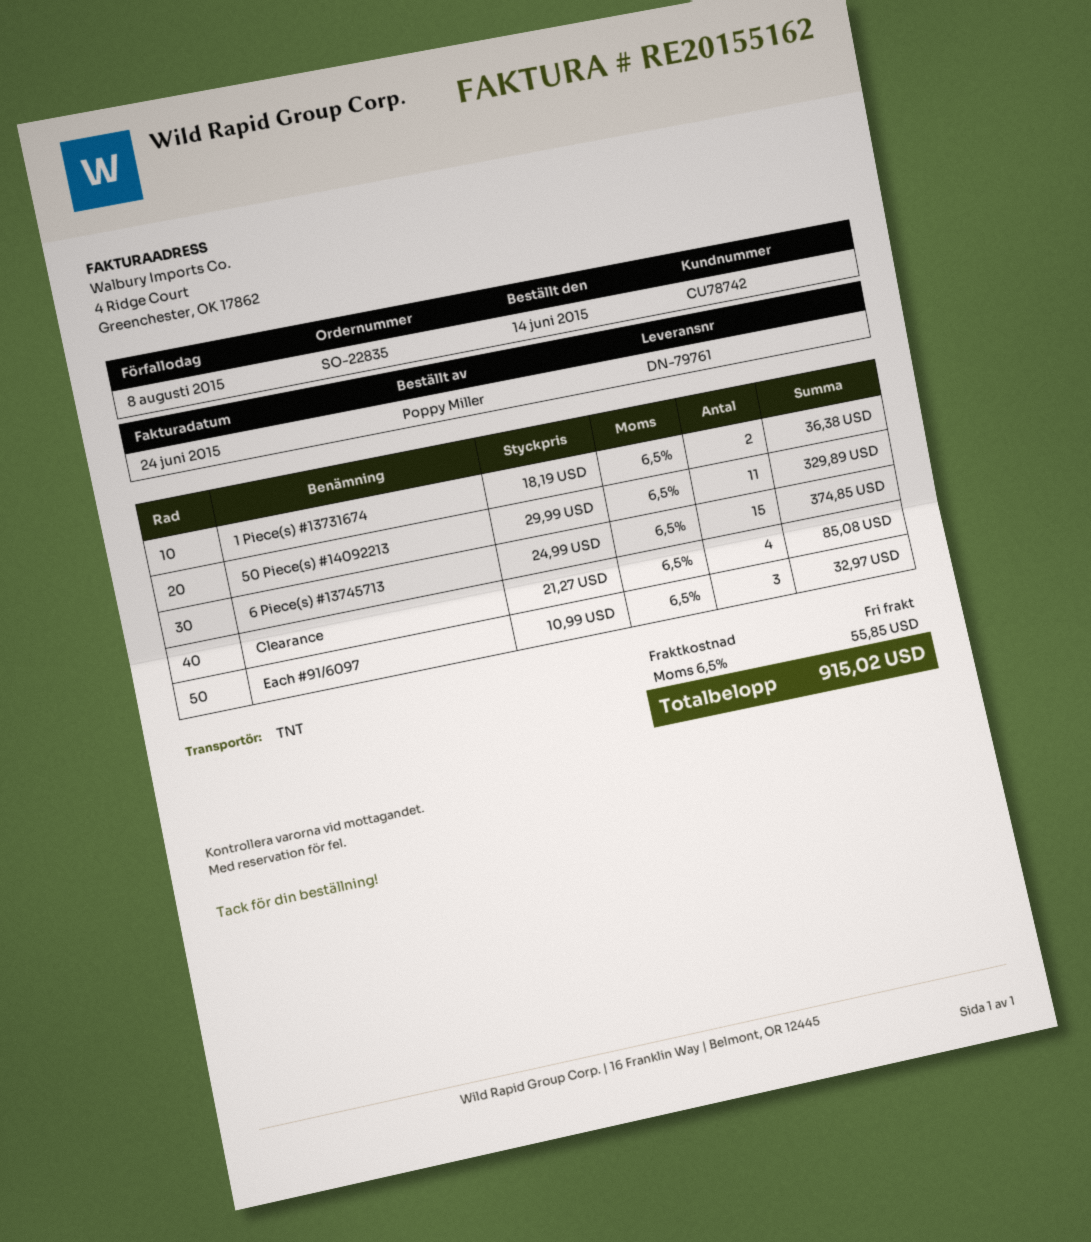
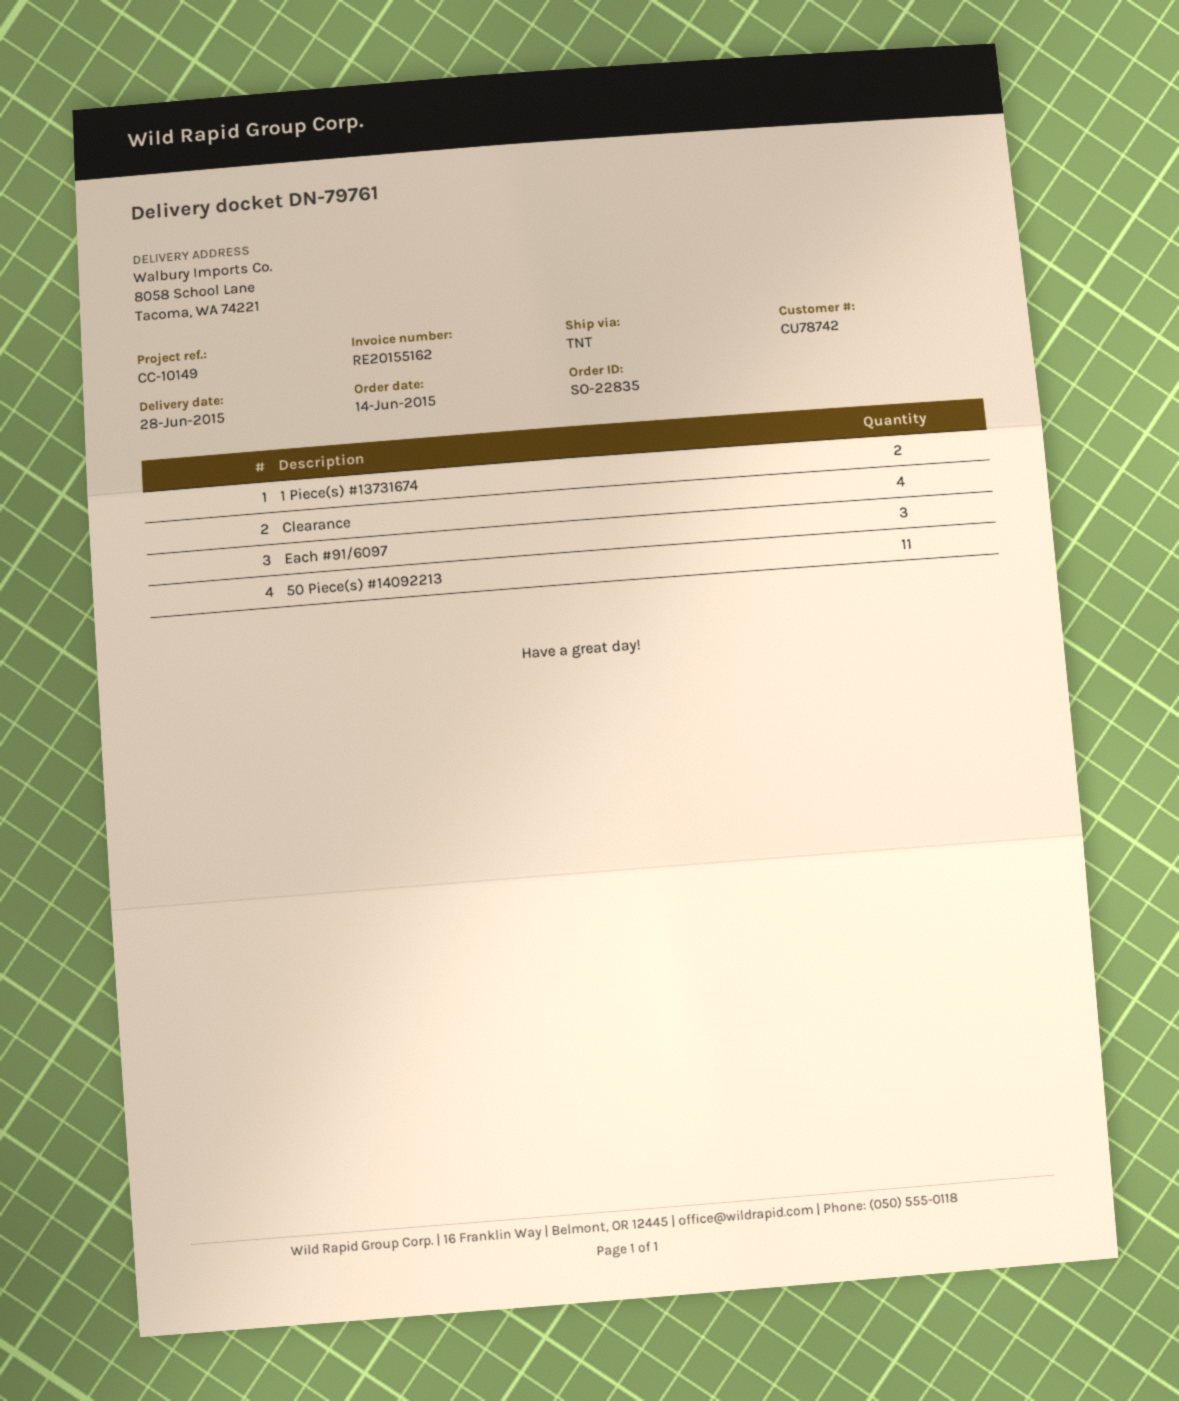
6 Piece(s) #13745713: 15 -> none

